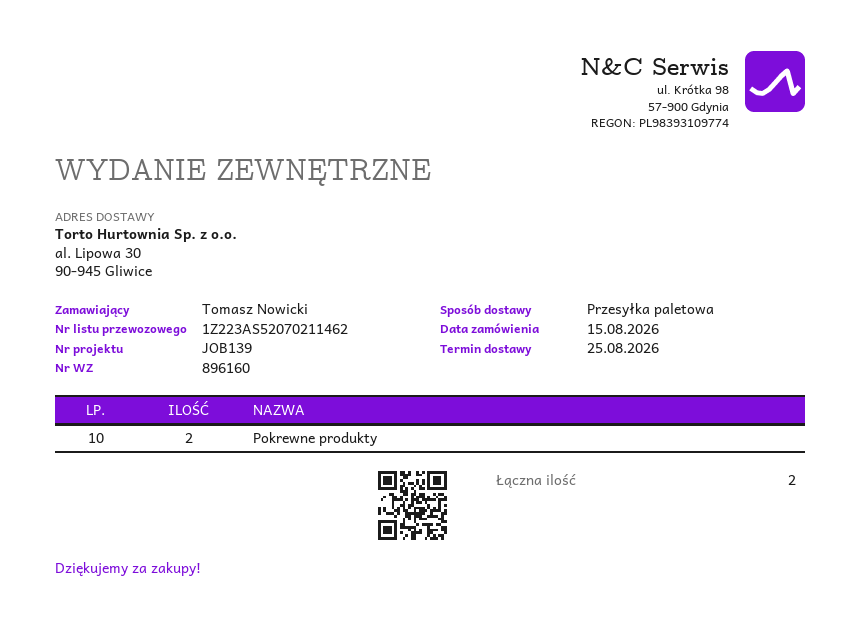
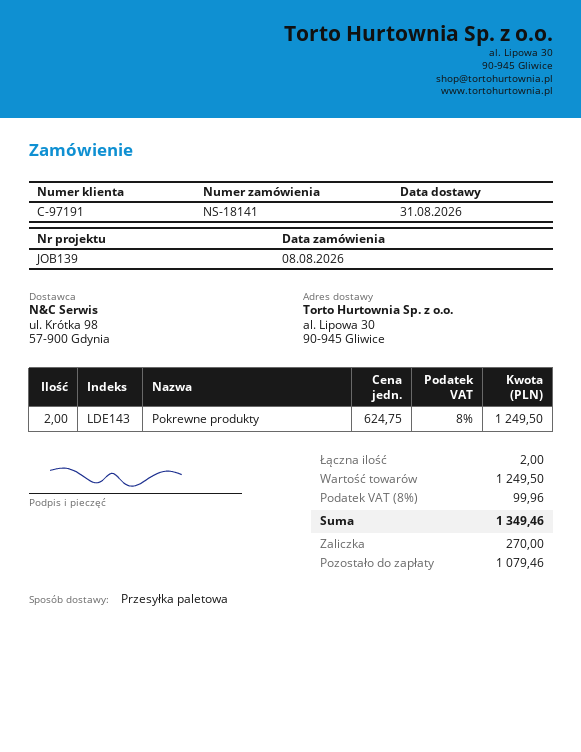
order date: 2026-08-15 -> 2026-08-08
delivery date: 2026-08-25 -> 2026-08-31

